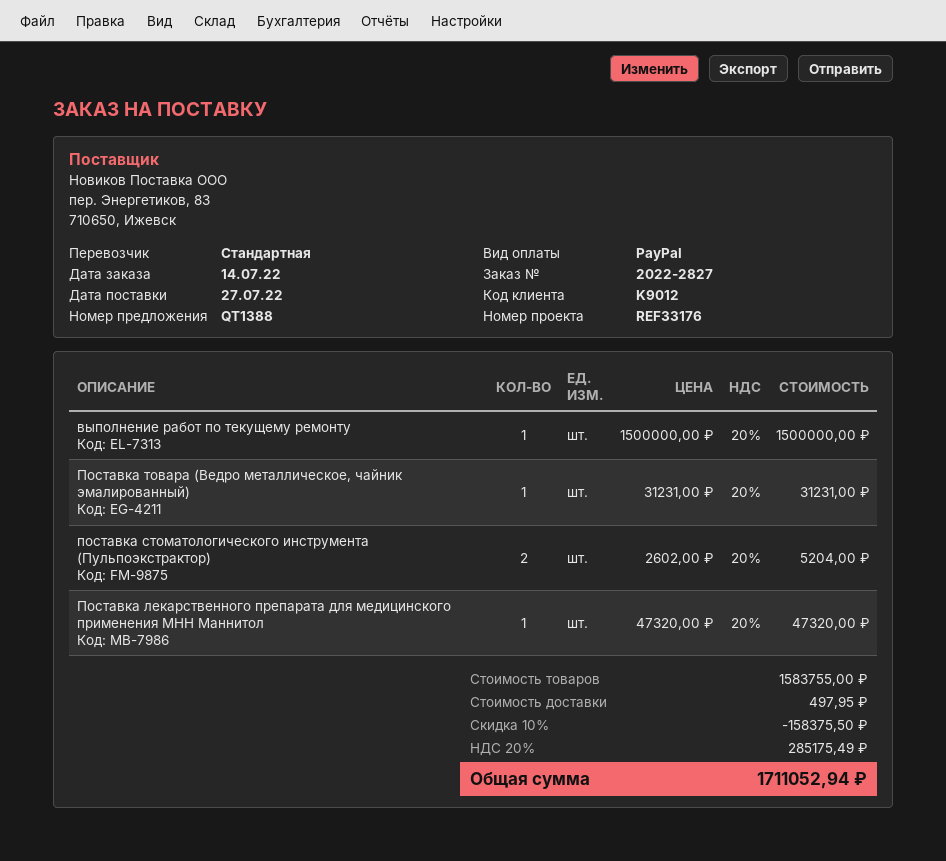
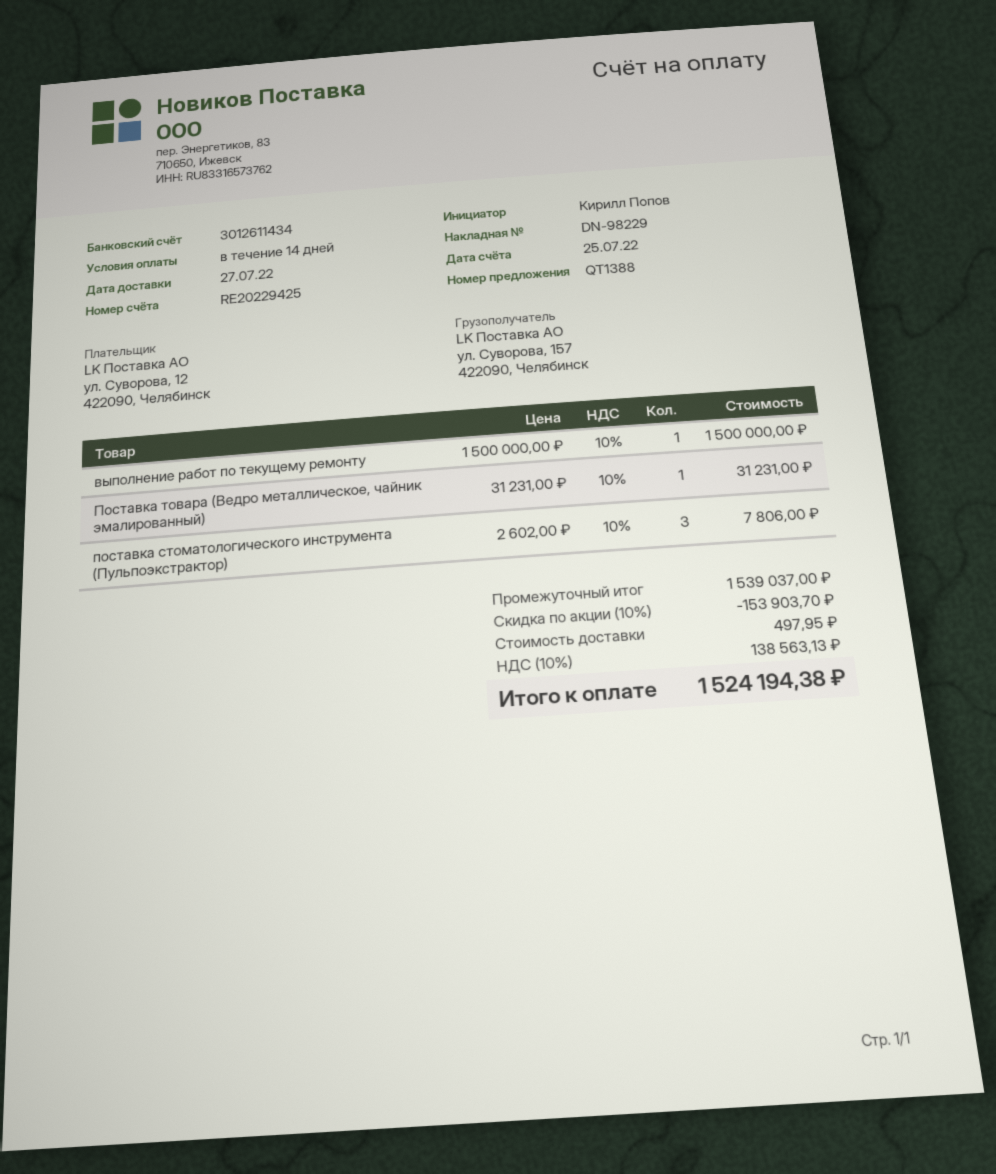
поставка стоматологического инструмента (Пульпоэкстрактор): 2 x 2602.00 = 5204.00 -> 3 x 2602.00 = 7806.00
Поставка лекарственного препарата для медицинского применения МНН Маннитол: 1 x 47320.00 = 47320.00 -> none
subtotal: 1583755.00 -> 1539037.00
discount: 10% = 158375.50 -> 10% = 153903.70
tax: 20% = 285175.49 -> 10% = 138563.13
total: 1711052.94 -> 1524194.38

